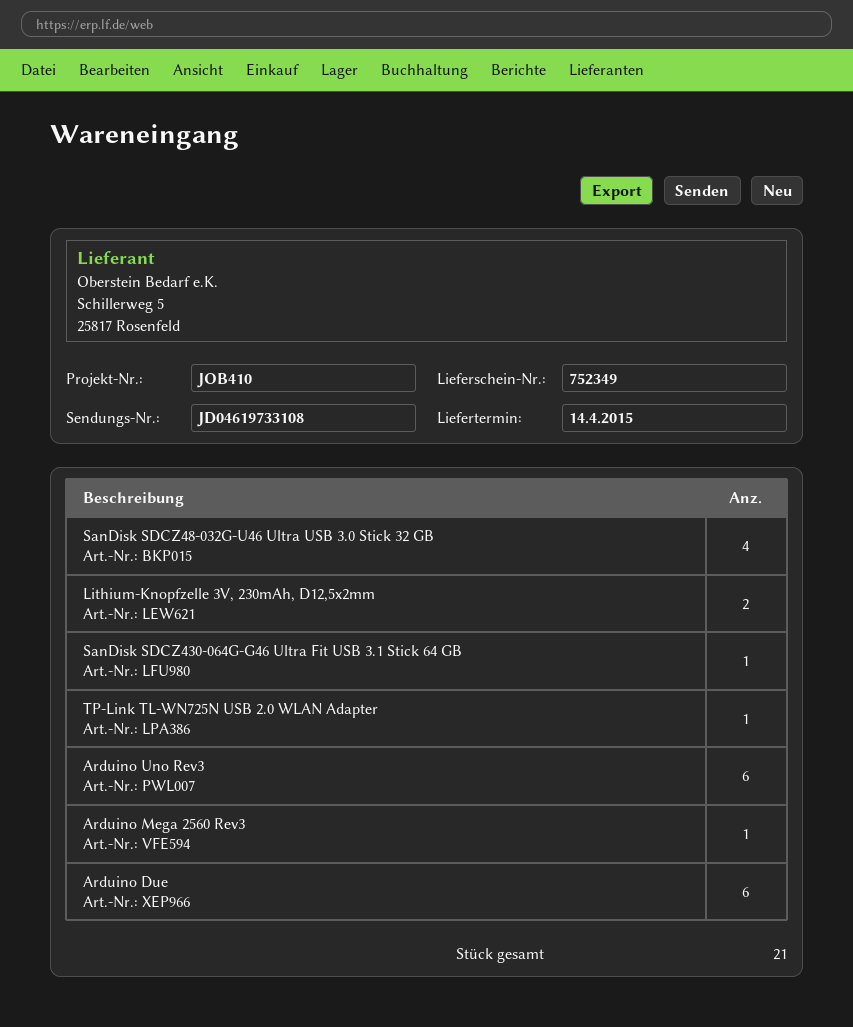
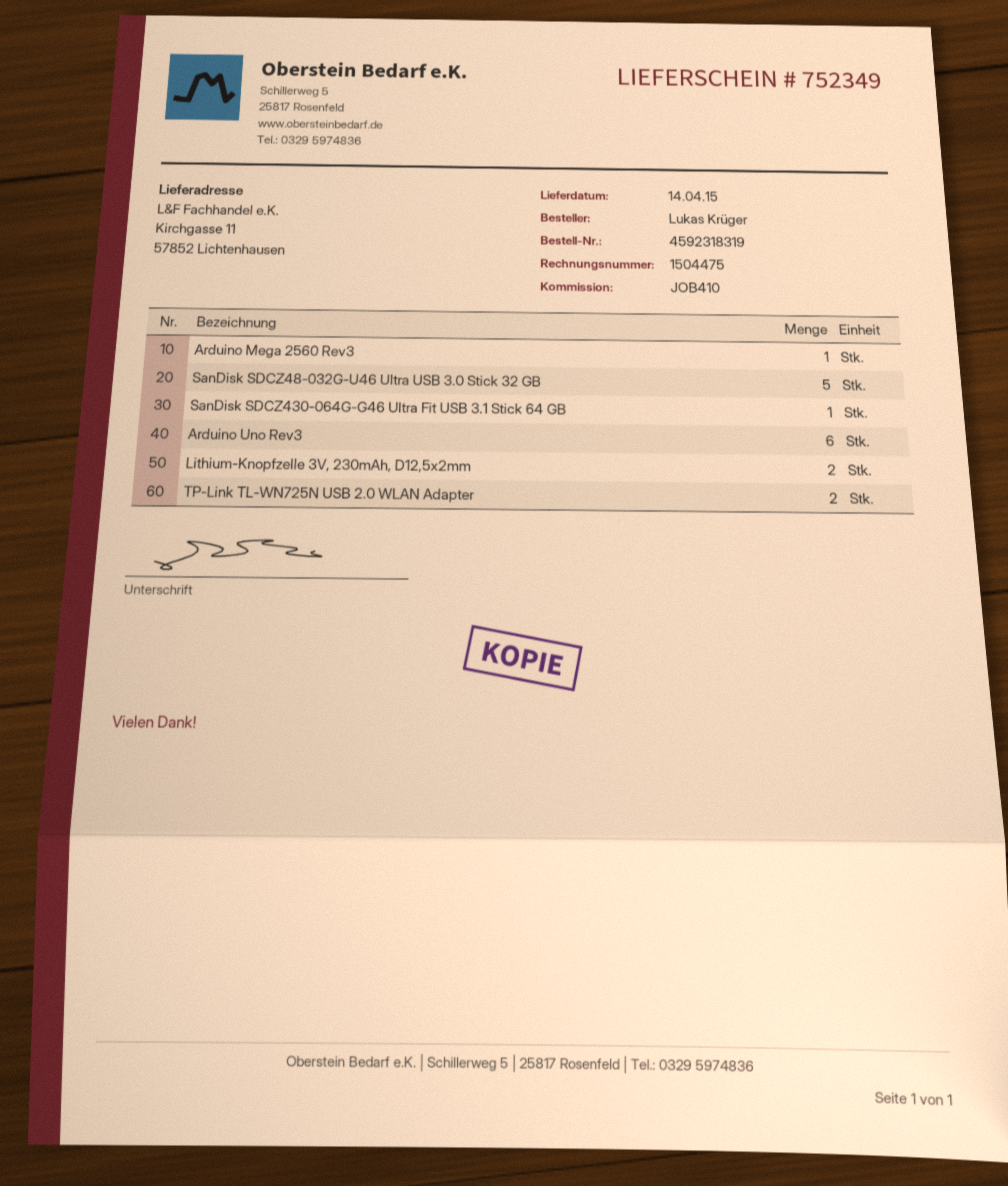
SanDisk SDCZ48-032G-U46 Ultra USB 3.0 Stick 32 GB: 4 -> 5
TP-Link TL-WN725N USB 2.0 WLAN Adapter: 1 -> 2
Arduino Due: 6 -> none

